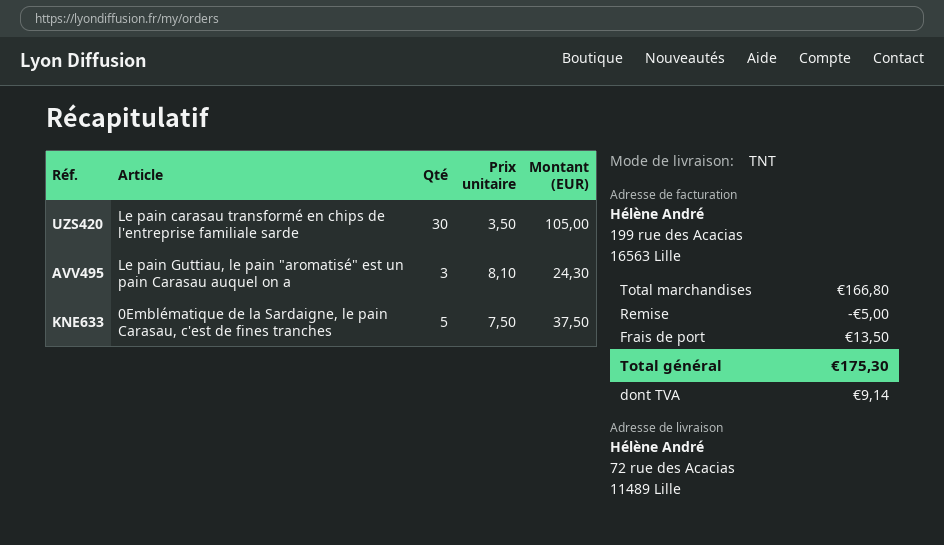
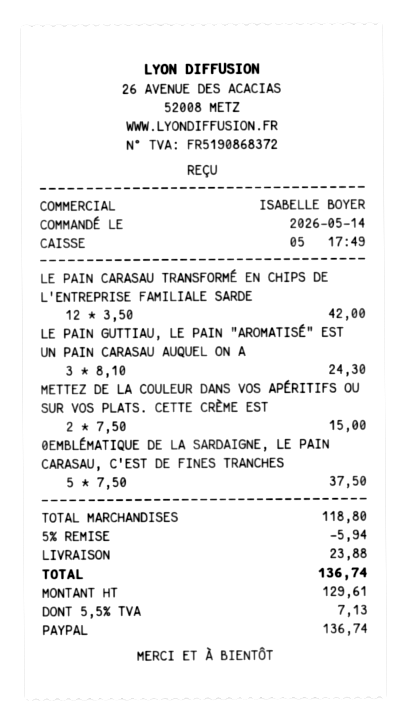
Le pain carasau transformé en chips de l'entreprise familiale sarde: 30 x 3.50 = 105.00 -> 12 x 3.50 = 42.00
METTEZ DE LA COULEUR DANS VOS APÉRITIFS OU SUR VOS PLATS. CETTE CRÈME EST: none -> 2 x 7.50 = 15.00
subtotal: 166.80 -> 118.80
discount: 5.00 -> 5.94
shipping: 13.50 -> 23.88
tax: 9.14 -> 7.13
total: 175.30 -> 136.74

